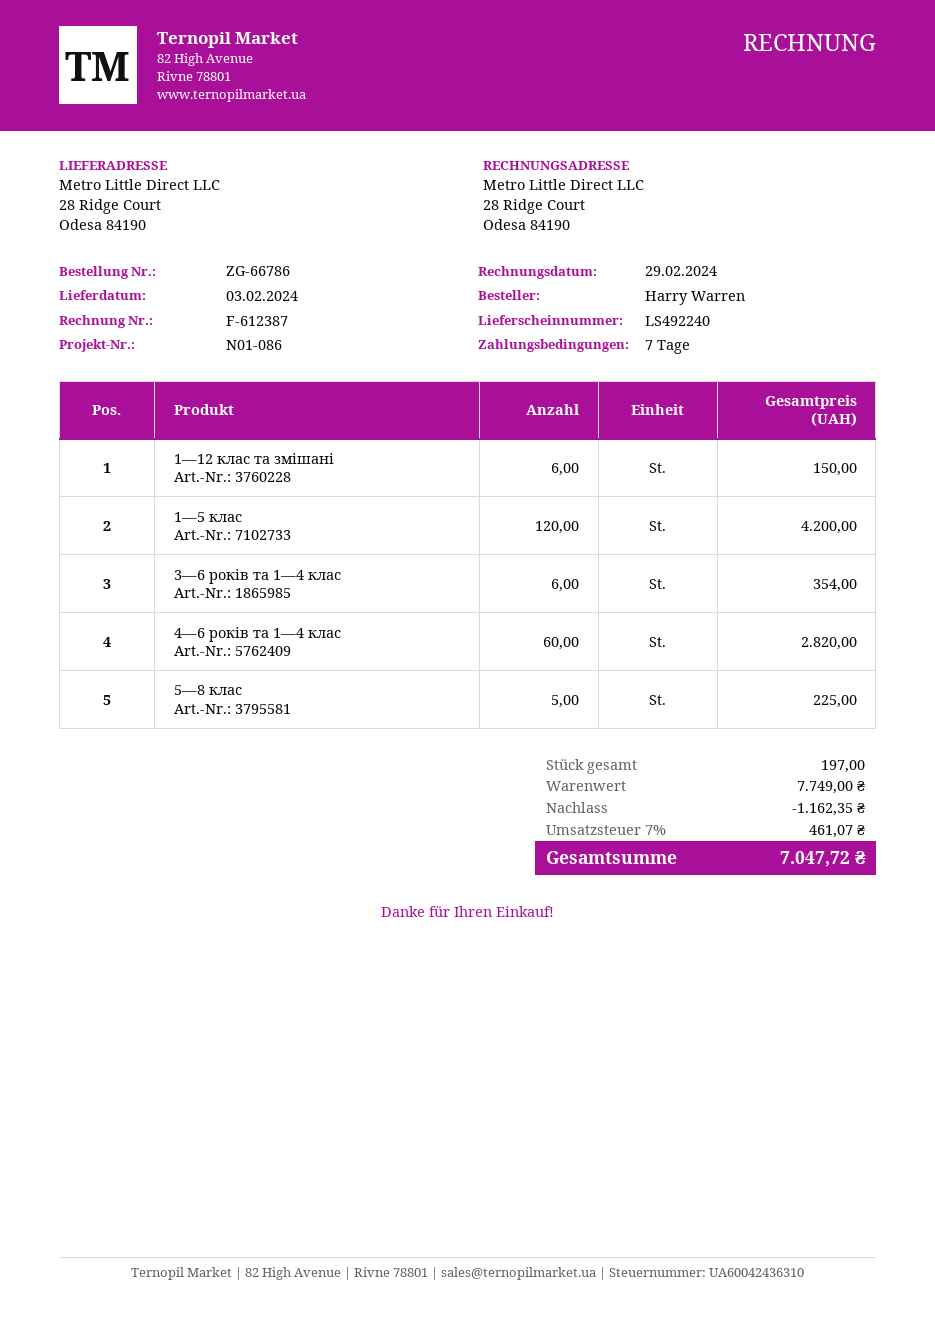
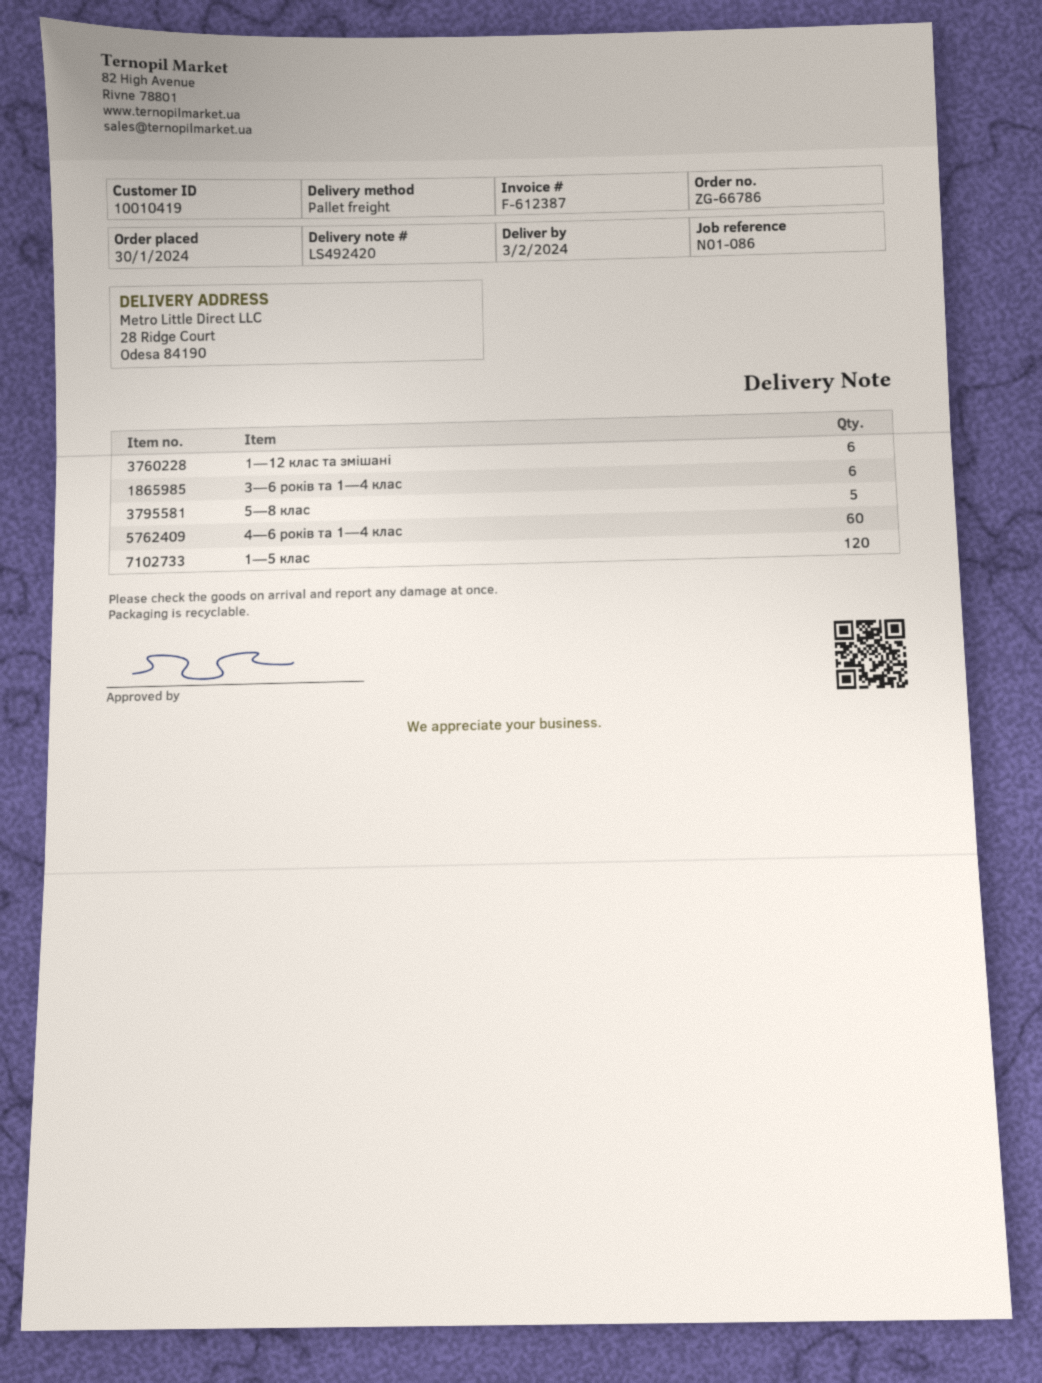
delivery note number: LS492240 -> LS492420

